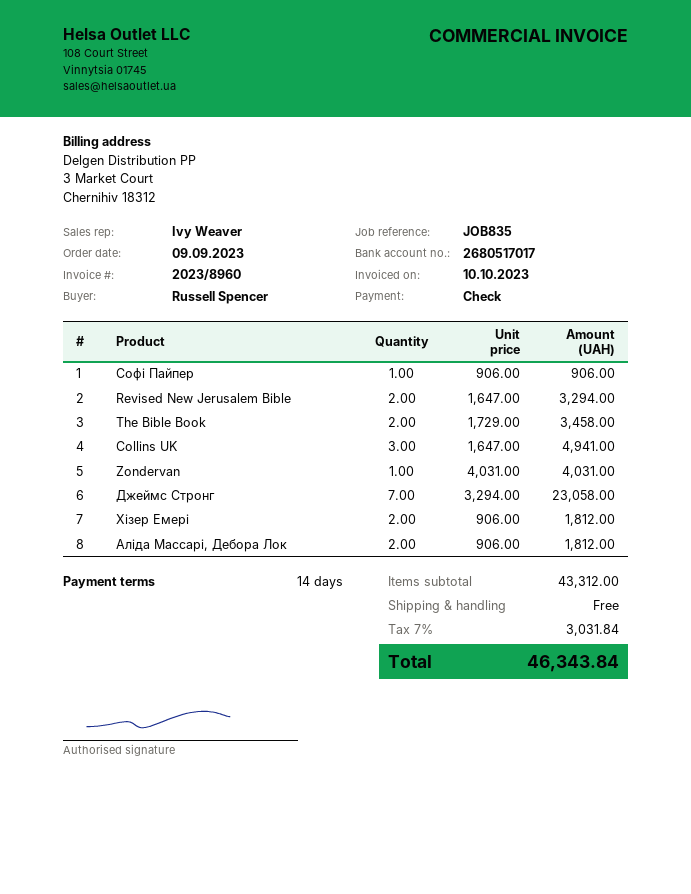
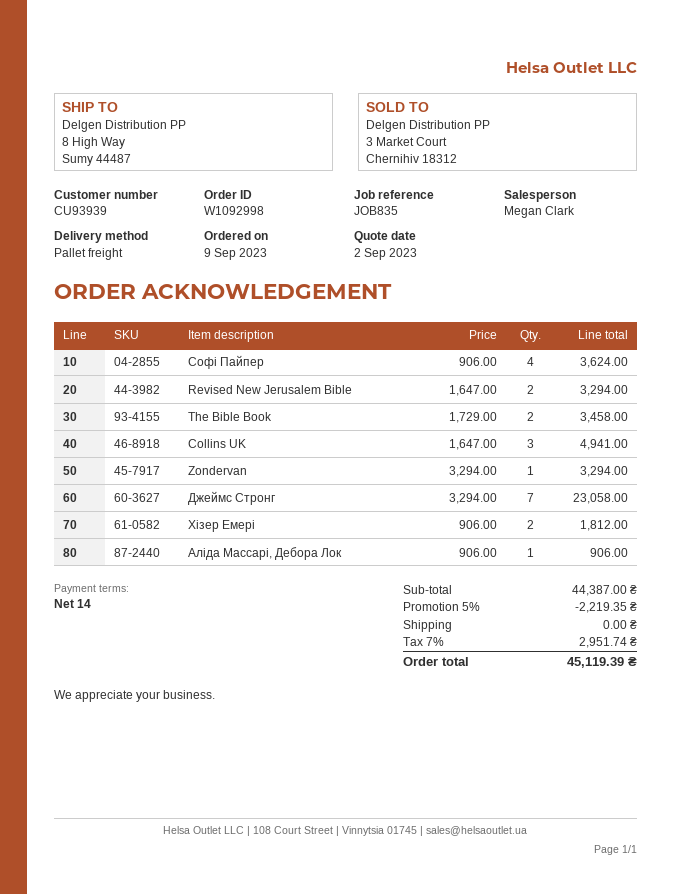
sales rep: Ivy Weaver -> Megan Clark
Софі Пайпер: 1 x 906.00 = 906.00 -> 4 x 906.00 = 3624.00
Zondervan: 1 x 4031.00 = 4031.00 -> 1 x 3294.00 = 3294.00
Аліда Массарі, Дебора Лок: 2 x 906.00 = 1812.00 -> 1 x 906.00 = 906.00
subtotal: 43312.00 -> 44387.00
discount: none -> 5% = 2219.35
tax: 7% = 3031.84 -> 7% = 2951.74
total: 46343.84 -> 45119.39

